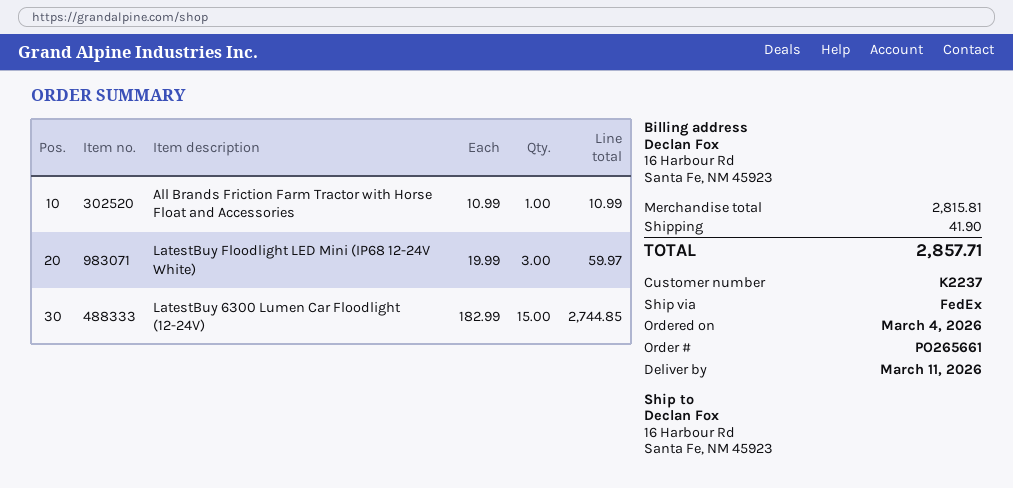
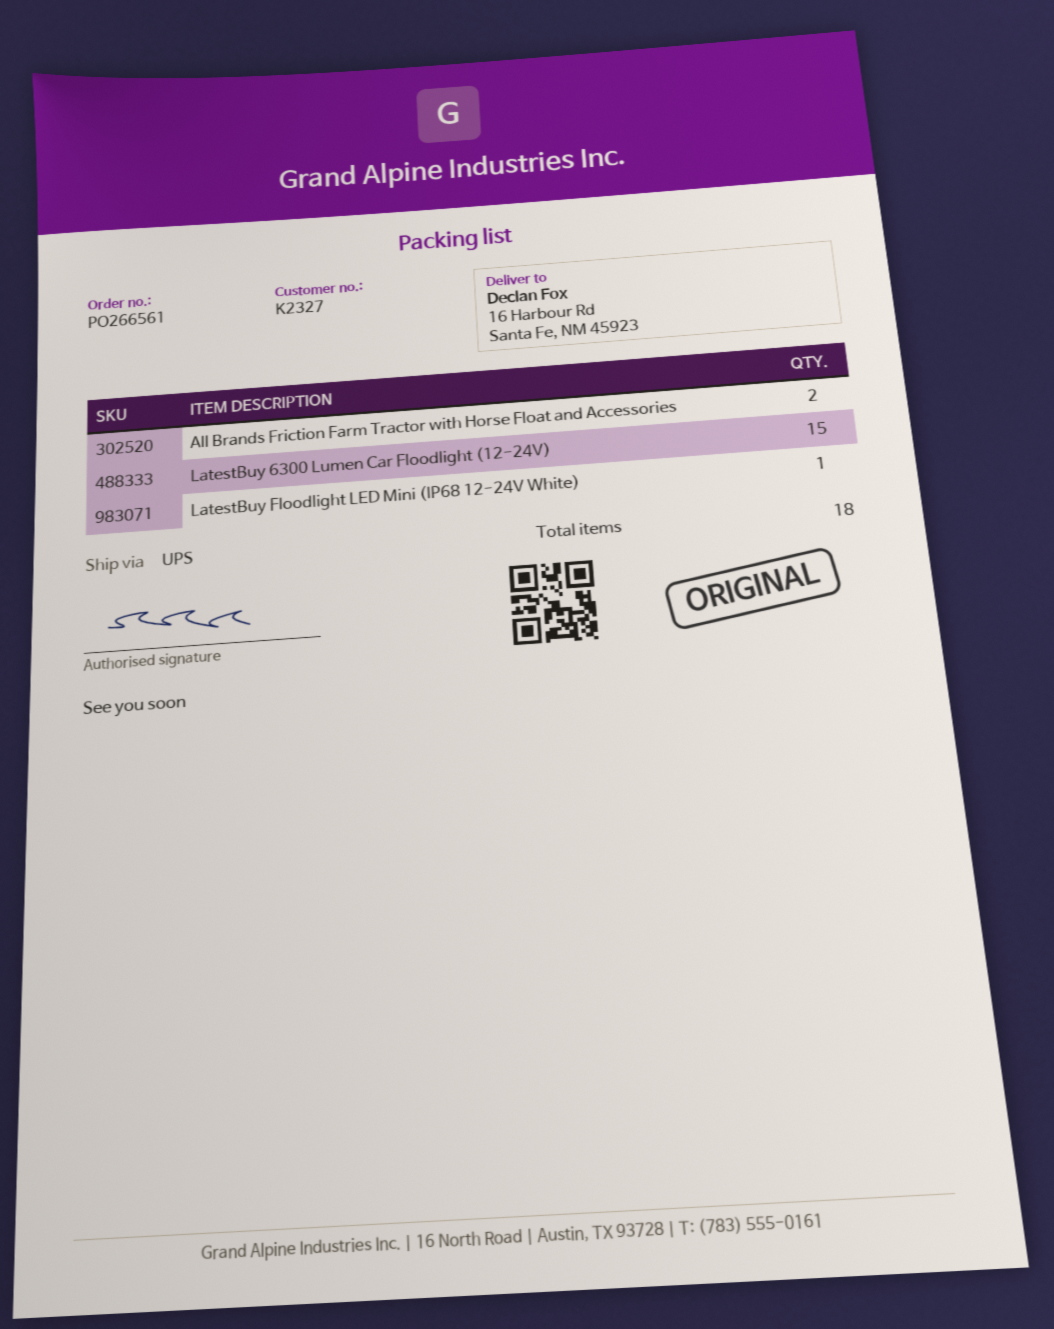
order number: PO265661 -> PO266561
customer number: K2237 -> K2327
shipping method: FedEx -> UPS
All Brands Friction Farm Tractor with Horse Float and Accessories: 1 -> 2
LatestBuy Floodlight LED Mini (IP68 12-24V White): 3 -> 1

